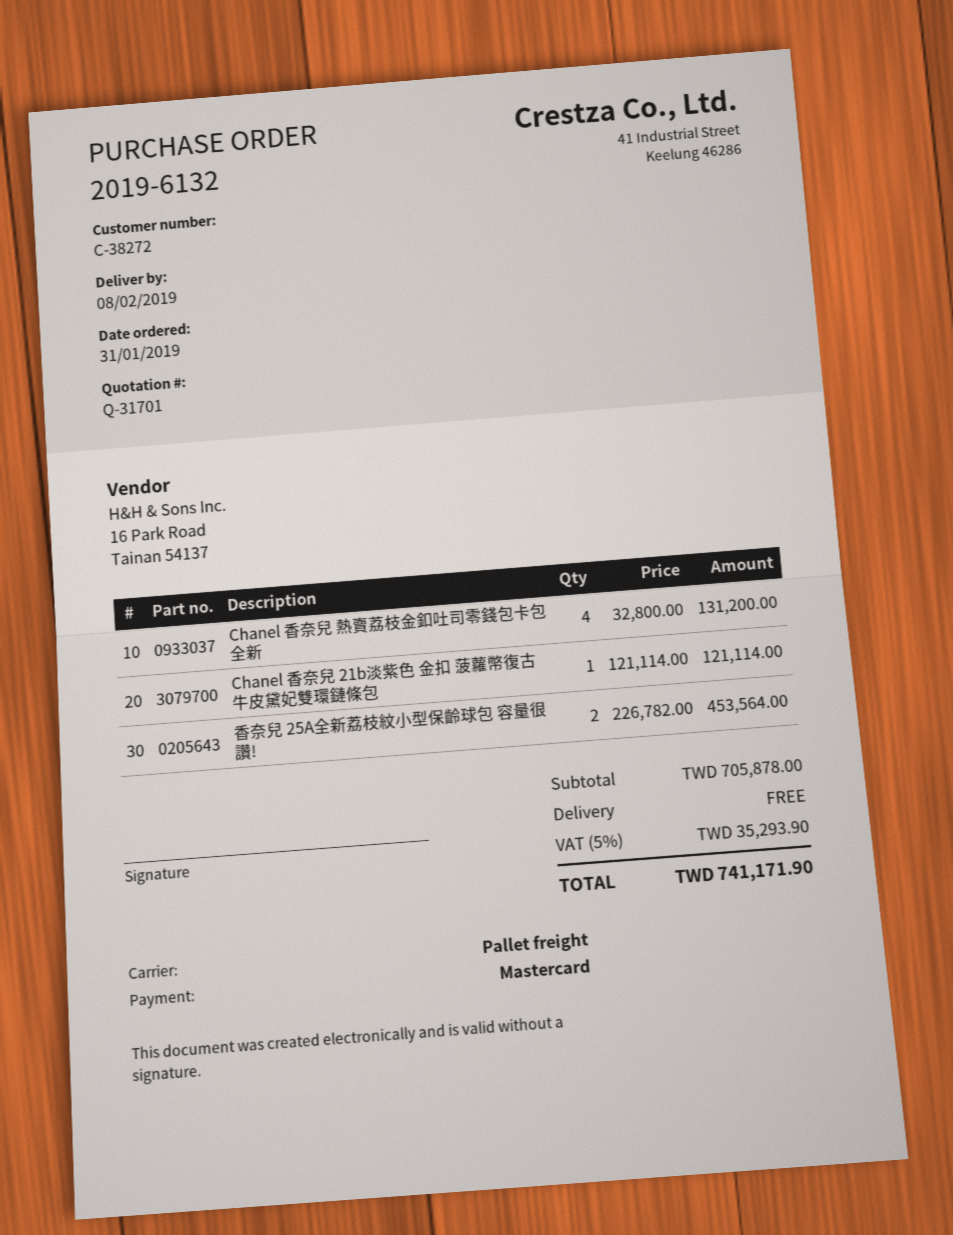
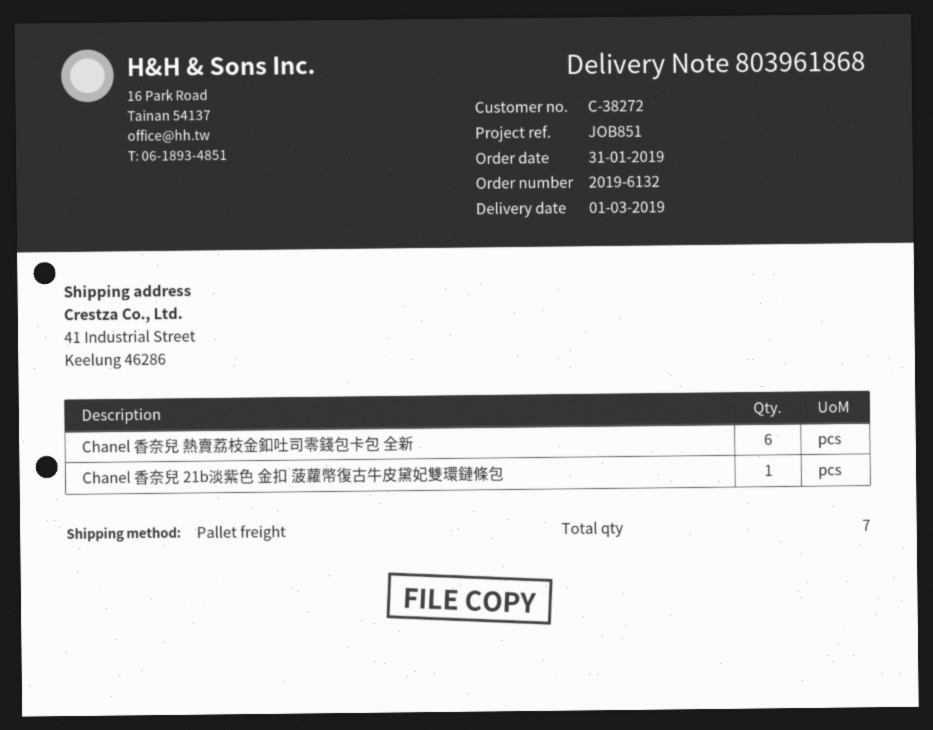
delivery date: 2019-02-08 -> 2019-03-01
Chanel 香奈兒 熱賣荔枝金釦吐司零錢包卡包 全新: 4 -> 6
香奈兒 25A全新荔枝紋小型保齡球包 容量很讚!: 2 -> none

